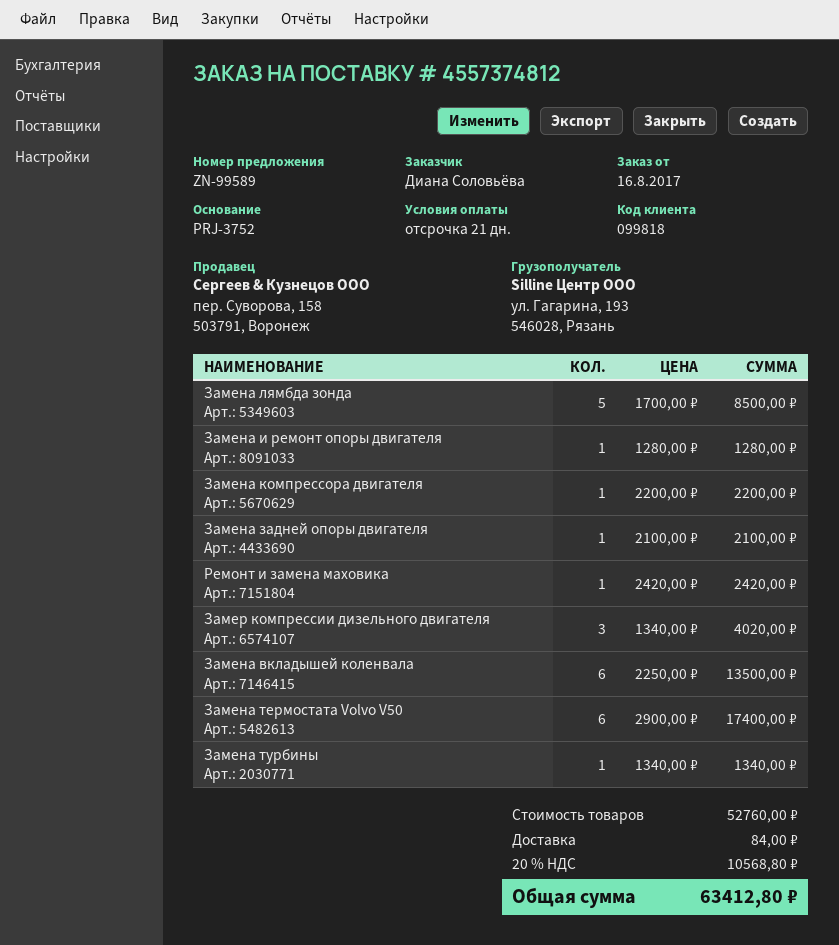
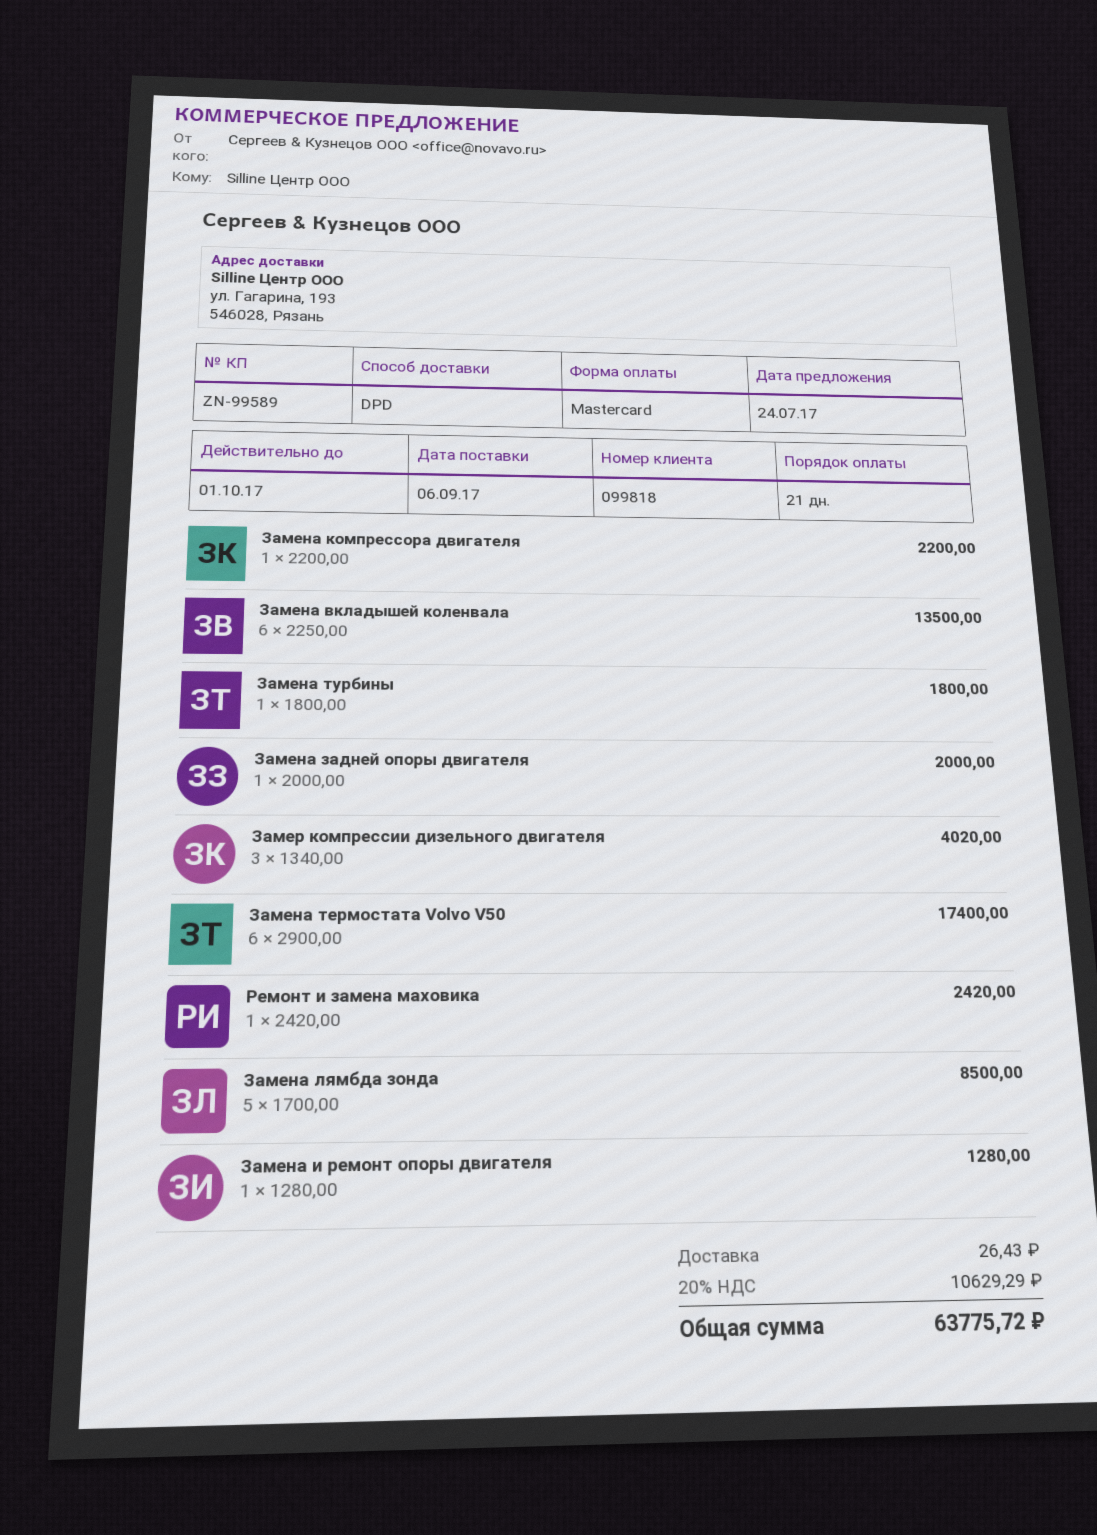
Замена задней опоры двигателя: 1 x 2100.00 = 2100.00 -> 1 x 2000.00 = 2000.00
Замена турбины: 1 x 1340.00 = 1340.00 -> 1 x 1800.00 = 1800.00
shipping: 84.00 -> 26.43
tax: 20% = 10568.80 -> 20% = 10629.29
total: 63412.80 -> 63775.72

